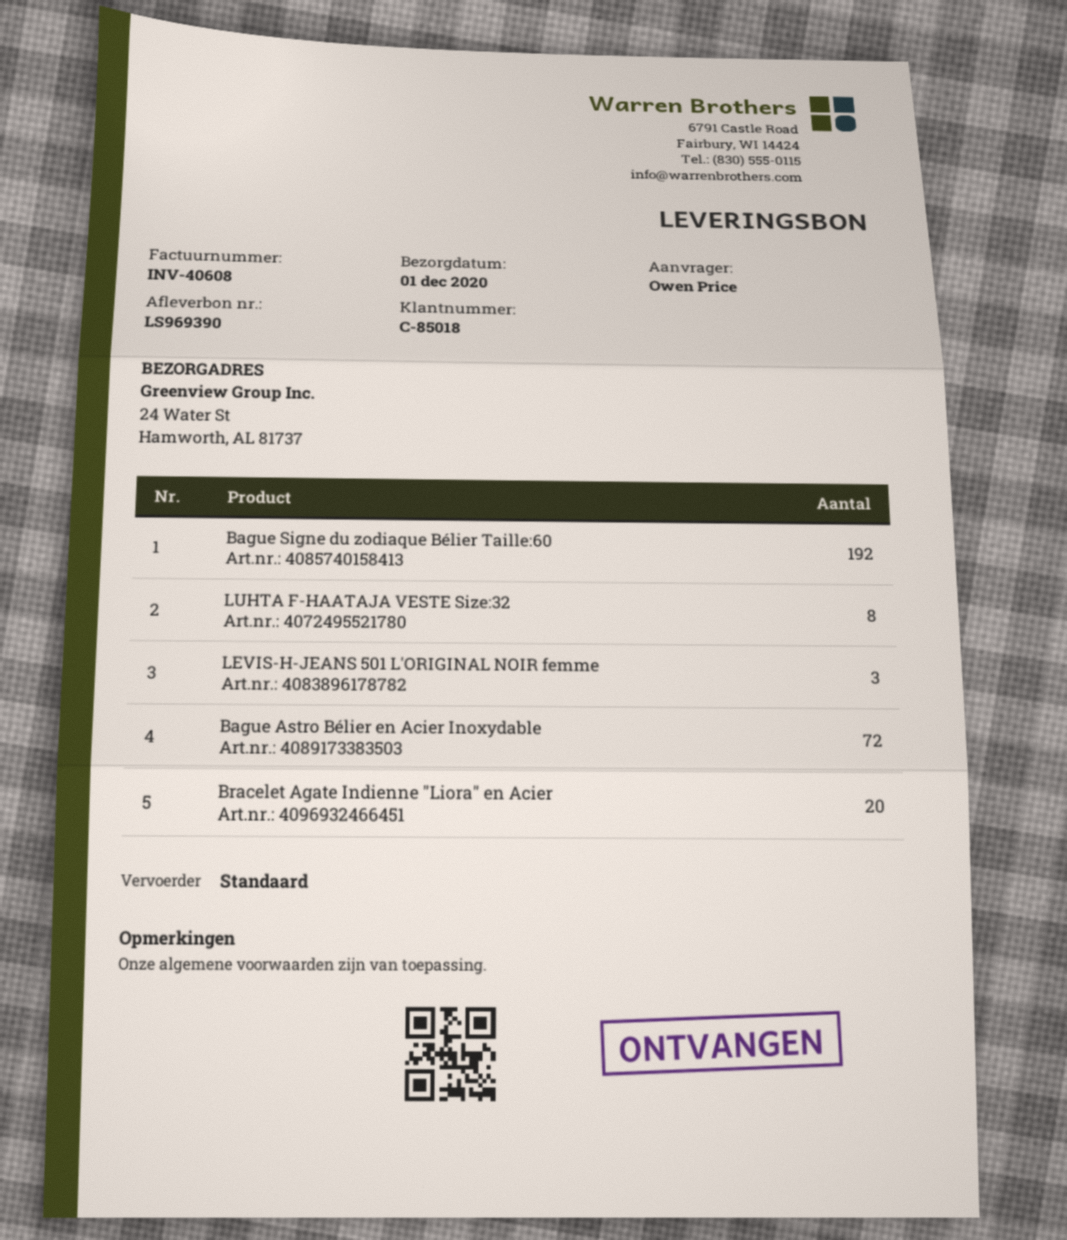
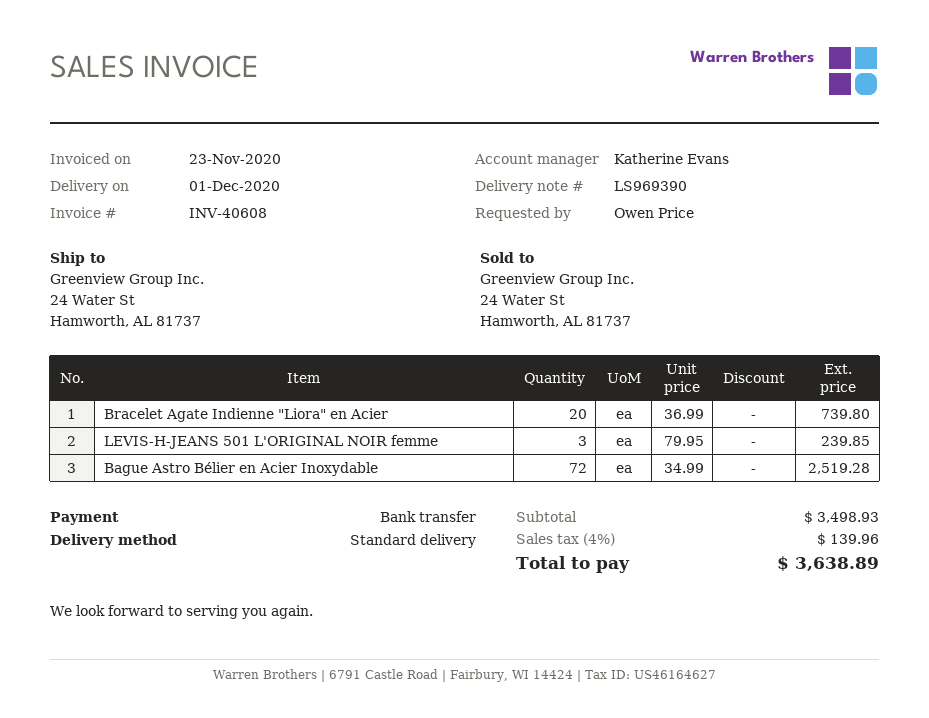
Bague Signe du zodiaque Bélier Taille:60: 192 -> none
LUHTA F-HAATAJA VESTE Size:32: 8 -> none

